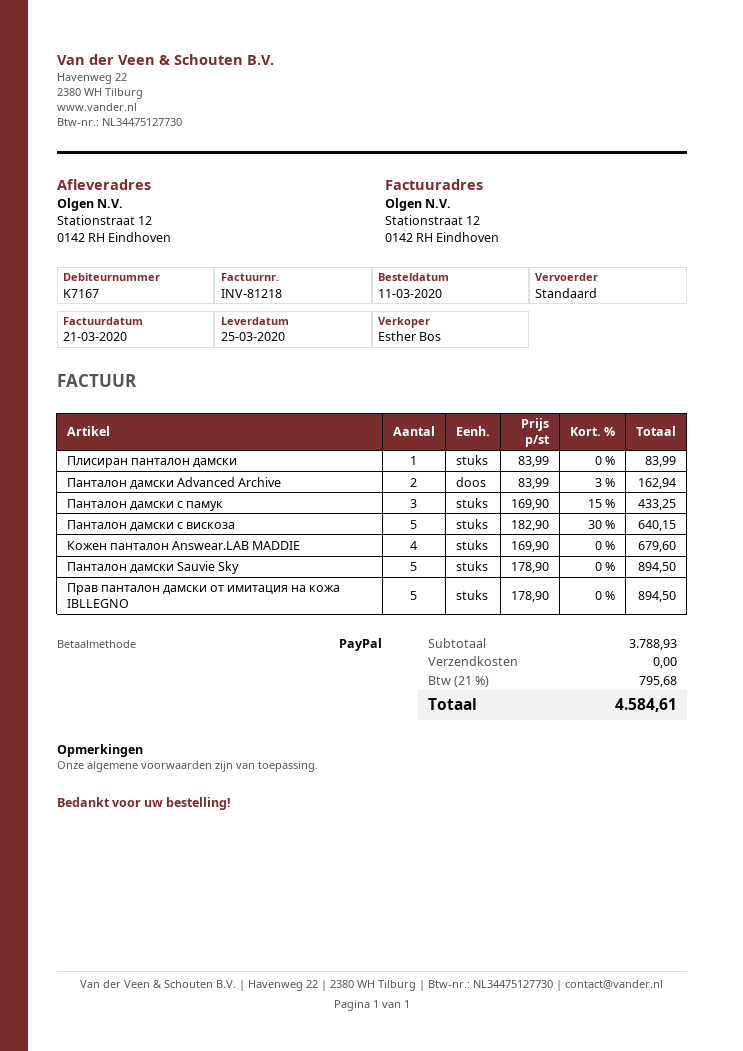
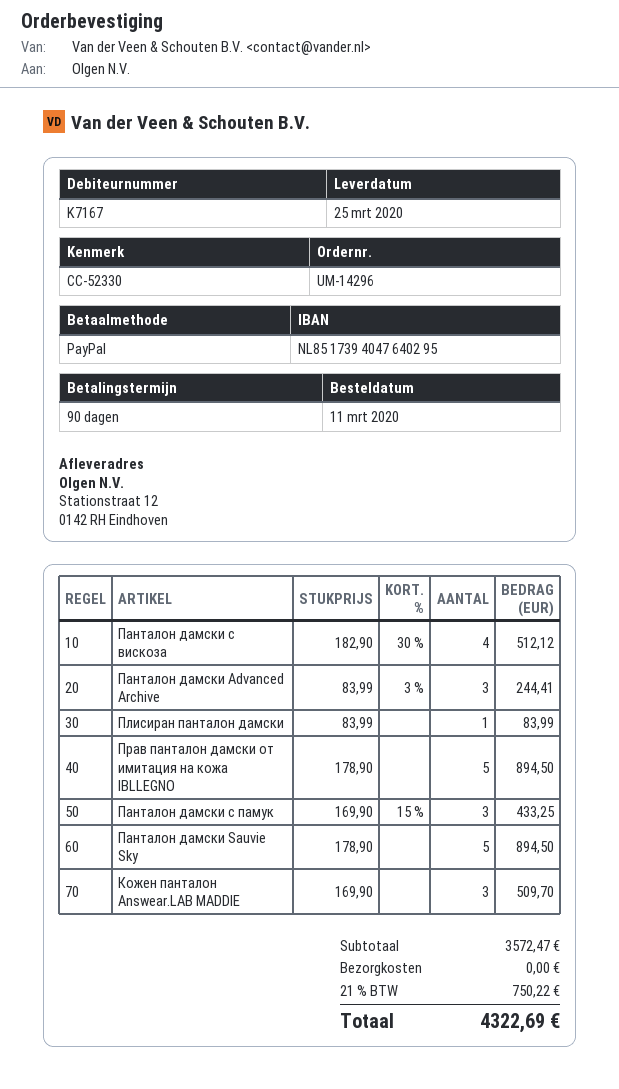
Панталон дамски Advanced Archive: 2 x 83.99 - 3% = 162.94 -> 3 x 83.99 - 3% = 244.41
Панталон дамски с вискоза: 5 x 182.90 - 30% = 640.15 -> 4 x 182.90 - 30% = 512.12
Кожен панталон Answear.LAB MADDIE: 4 x 169.90 = 679.60 -> 3 x 169.90 = 509.70
subtotal: 3788.93 -> 3572.47
tax: 21% = 795.68 -> 21% = 750.22
total: 4584.61 -> 4322.69

